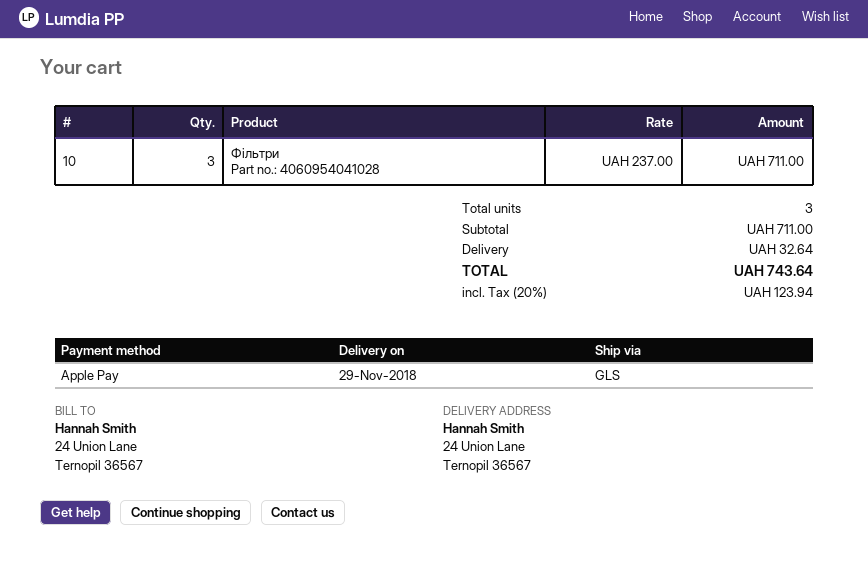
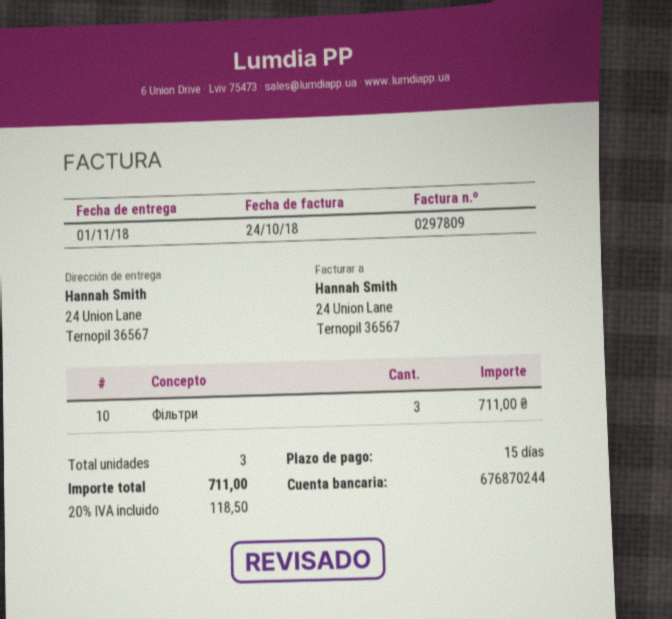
delivery date: 2018-11-29 -> 2018-11-01
shipping: 32.64 -> none
tax: 20% = 123.94 -> 20% = 118.50
total: 743.64 -> 711.00

